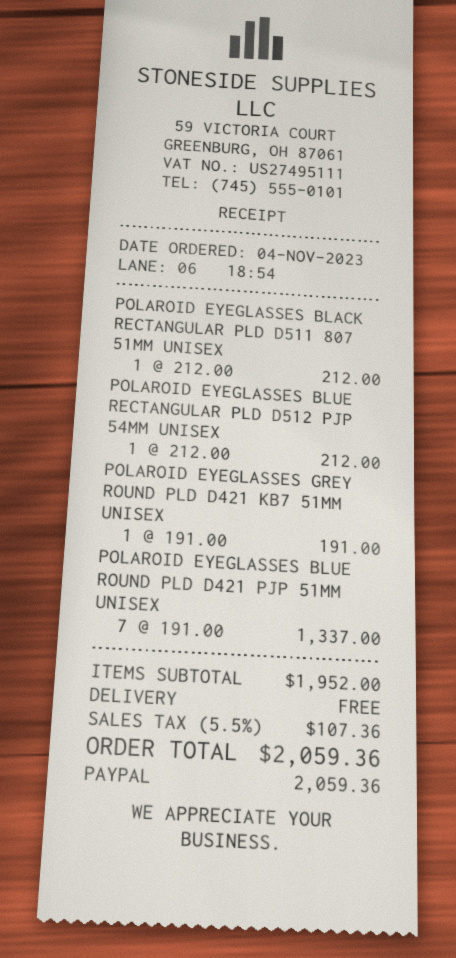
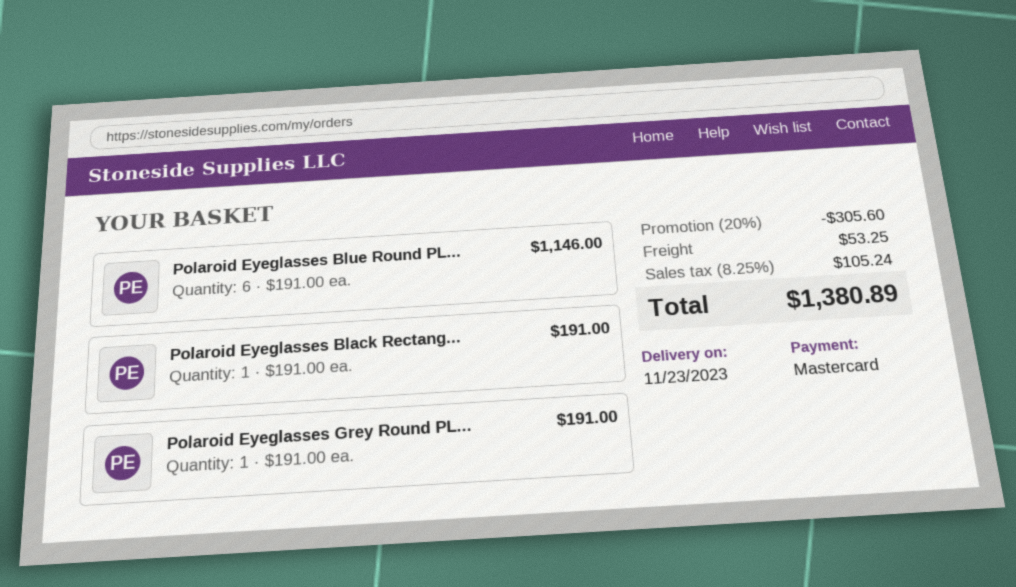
payment method: PayPal -> Mastercard
POLAROID EYEGLASSES BLACK RECTANGULAR PLD D511 807 51MM UNISEX: 1 x 212.00 = 212.00 -> 1 x 191.00 = 191.00
POLAROID EYEGLASSES BLUE RECTANGULAR PLD D512 PJP 54MM UNISEX: 1 x 212.00 = 212.00 -> none
POLAROID EYEGLASSES BLUE ROUND PLD D421 PJP 51MM UNISEX: 7 x 191.00 = 1337.00 -> 6 x 191.00 = 1146.00
discount: none -> 20% = 305.60
shipping: 0.00 -> 53.25
tax: 5.5% = 107.36 -> 8.25% = 105.24
total: 2059.36 -> 1380.89

